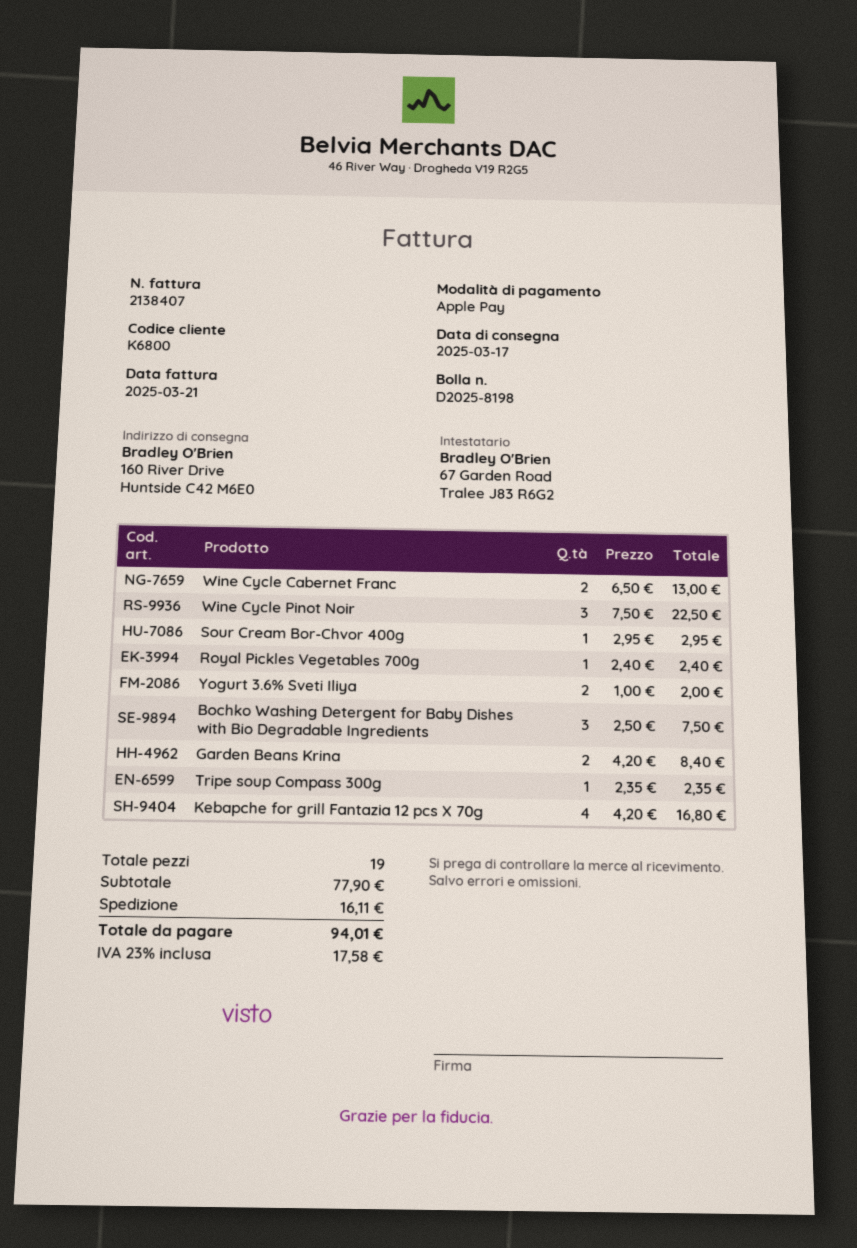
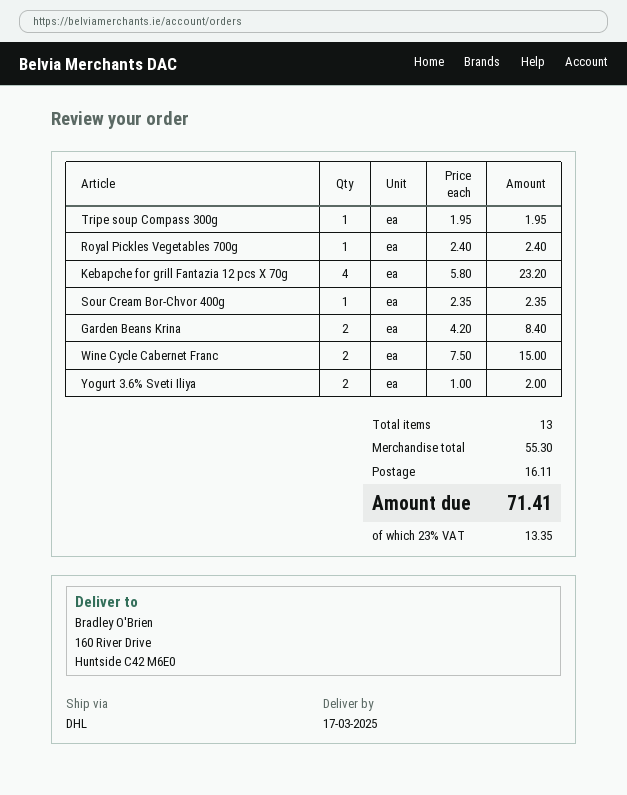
Wine Cycle Cabernet Franc: 2 x 6.50 = 13.00 -> 2 x 7.50 = 15.00
Wine Cycle Pinot Noir: 3 x 7.50 = 22.50 -> none
Sour Cream Bor-Chvor 400g: 1 x 2.95 = 2.95 -> 1 x 2.35 = 2.35
Bochko Washing Detergent for Baby Dishes with Bio Degradable Ingredients: 3 x 2.50 = 7.50 -> none
Tripe soup Compass 300g: 1 x 2.35 = 2.35 -> 1 x 1.95 = 1.95
Kebapche for grill Fantazia 12 pcs X 70g: 4 x 4.20 = 16.80 -> 4 x 5.80 = 23.20
total quantity: 19 -> 13
subtotal: 77.90 -> 55.30
tax: 23% = 17.58 -> 23% = 13.35
total: 94.01 -> 71.41

